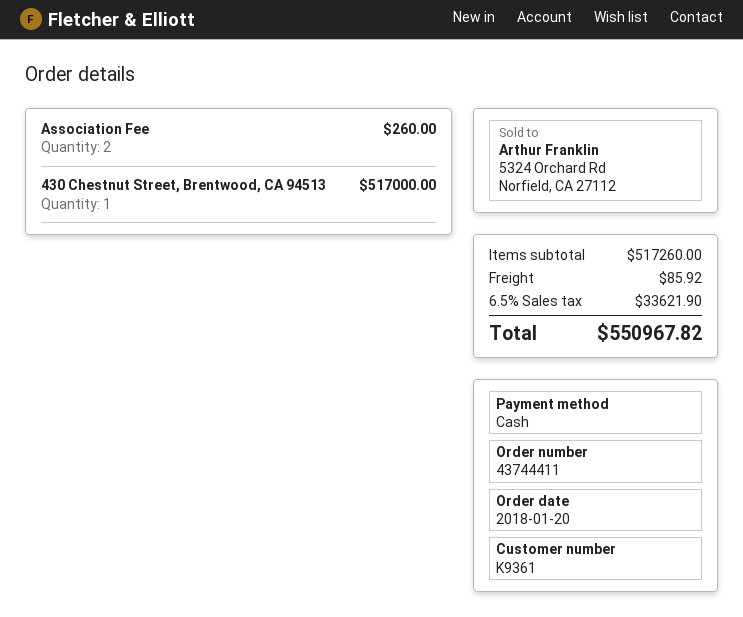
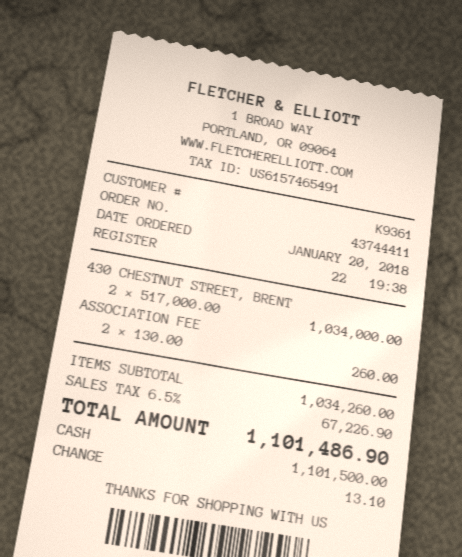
430 Chestnut Street, Brentwood, CA 94513: 1 for 517000.00 -> 2 for 1034000.00
subtotal: 517260.00 -> 1034260.00
shipping: 85.92 -> none
tax: 6.5% = 33621.90 -> 6.5% = 67226.90
total: 550967.82 -> 1101486.90

